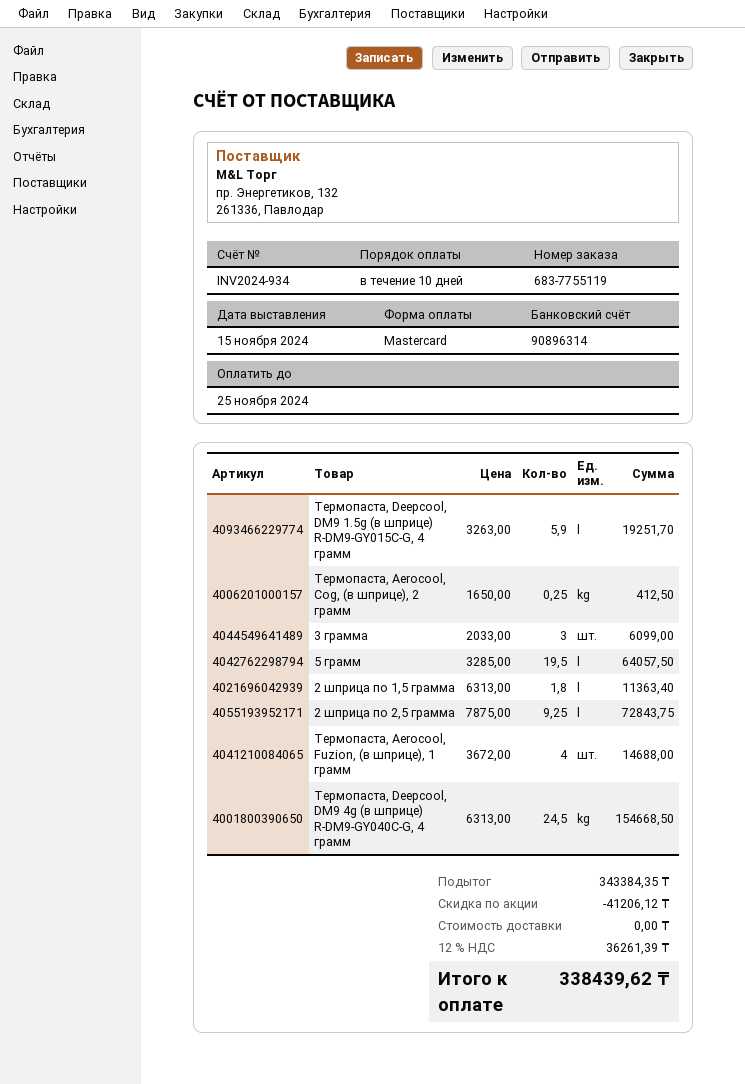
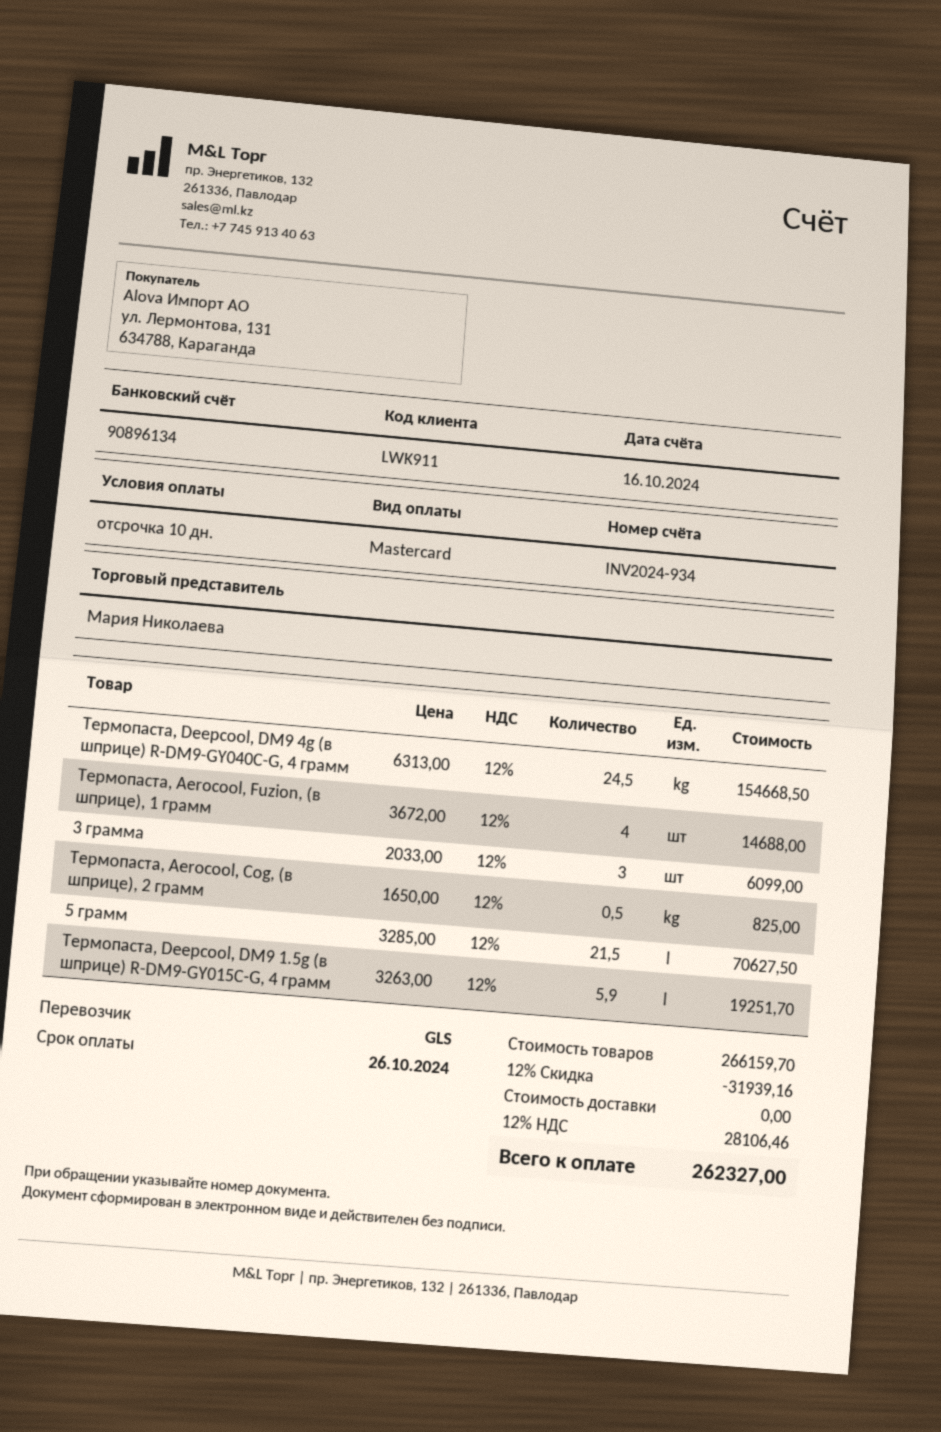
invoice date: 2024-11-15 -> 2024-10-16
due date: 2024-11-25 -> 2024-10-26
bank account: 90896314 -> 90896134
Термопаста, Aerocool, Cog, (в шприце), 2 грамм: 0.25 x 1650.00 = 412.50 -> 0.5 x 1650.00 = 825.00
5 грамм: 19.5 x 3285.00 = 64057.50 -> 21.5 x 3285.00 = 70627.50
2 шприца по 1,5 грамма: 1.8 x 6313.00 = 11363.40 -> none
2 шприца по 2,5 грамма: 9.25 x 7875.00 = 72843.75 -> none
subtotal: 343384.35 -> 266159.70
discount: 41206.12 -> 31939.16
tax: 12% = 36261.39 -> 12% = 28106.46
total: 338439.62 -> 262327.00

